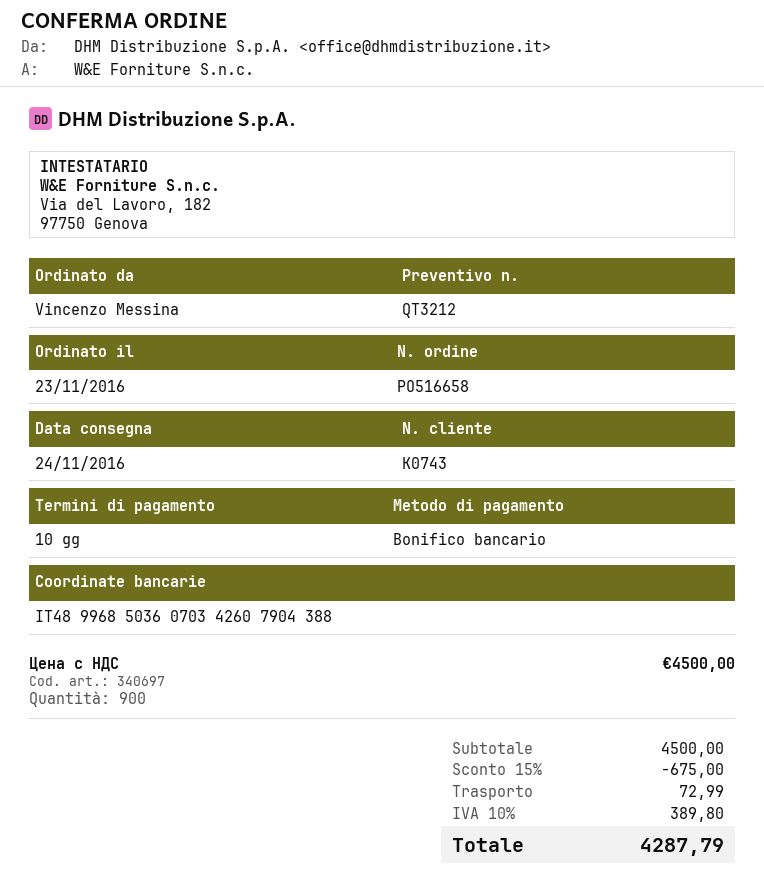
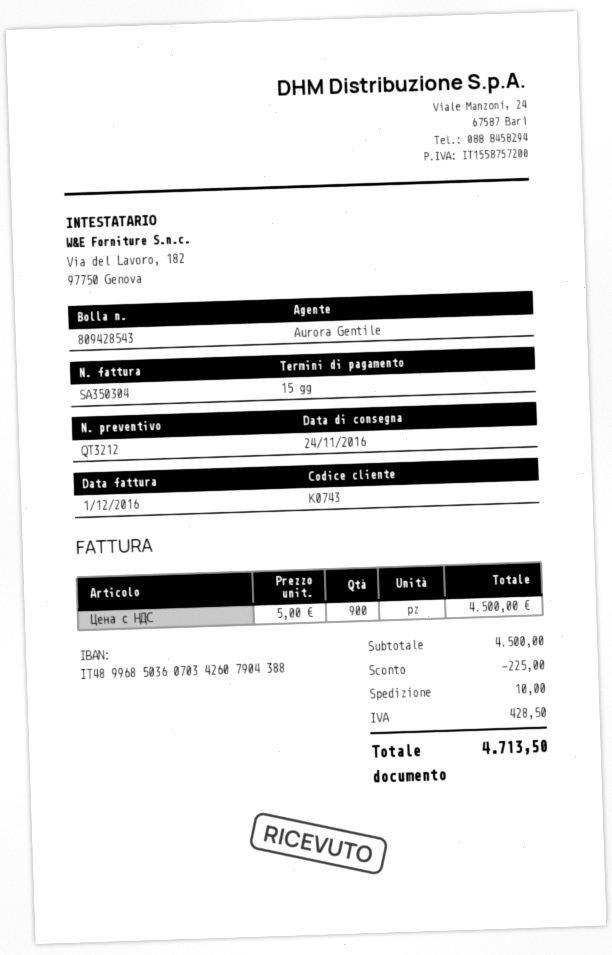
payment terms: 10 days -> 15 days
discount: 675.00 -> 225.00
shipping: 72.99 -> 10.00
tax: 389.80 -> 428.50
total: 4287.79 -> 4713.50

